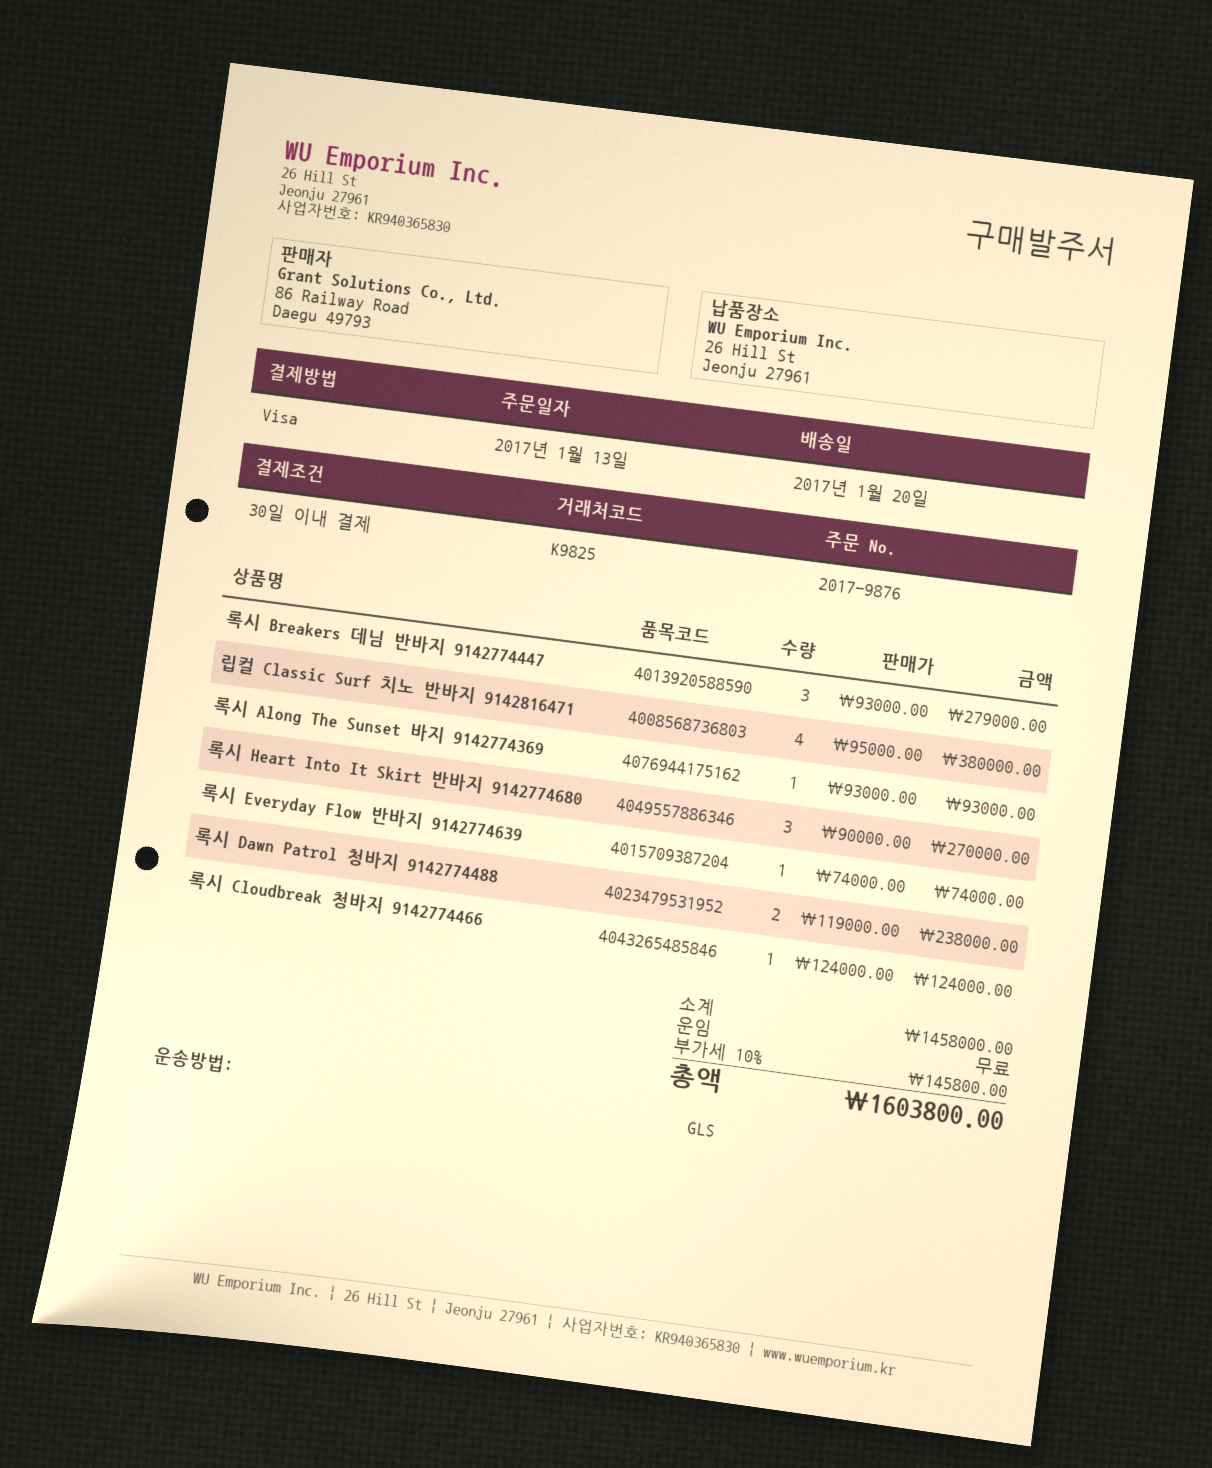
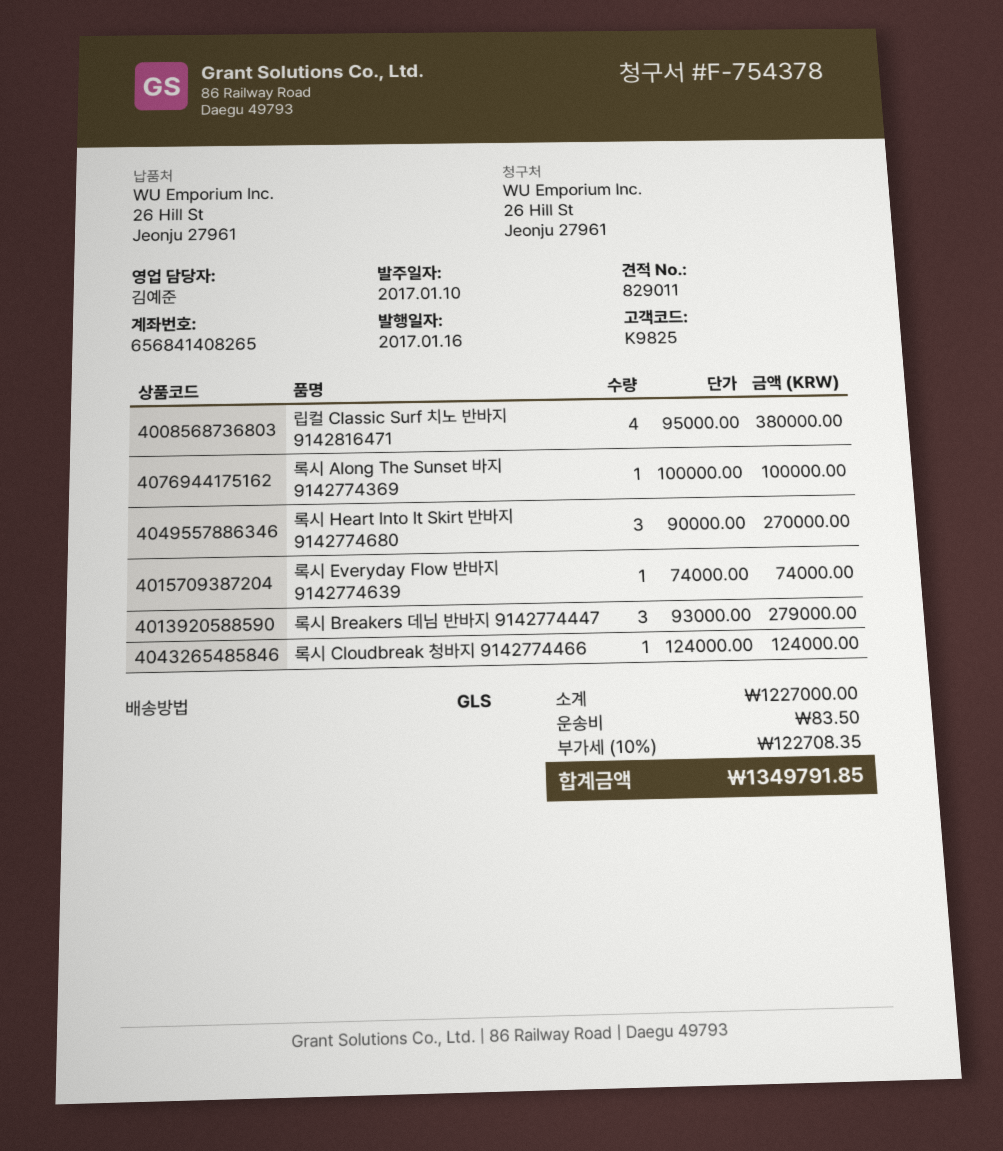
order date: 2017-01-13 -> 2017-01-10
록시 Along The Sunset 바지 9142774369: 1 x 93000.00 = 93000.00 -> 1 x 100000.00 = 100000.00
록시 Dawn Patrol 청바지 9142774488: 2 x 119000.00 = 238000.00 -> none
subtotal: 1458000.00 -> 1227000.00
shipping: 0.00 -> 83.50
tax: 10% = 145800.00 -> 10% = 122708.35
total: 1603800.00 -> 1349791.85

